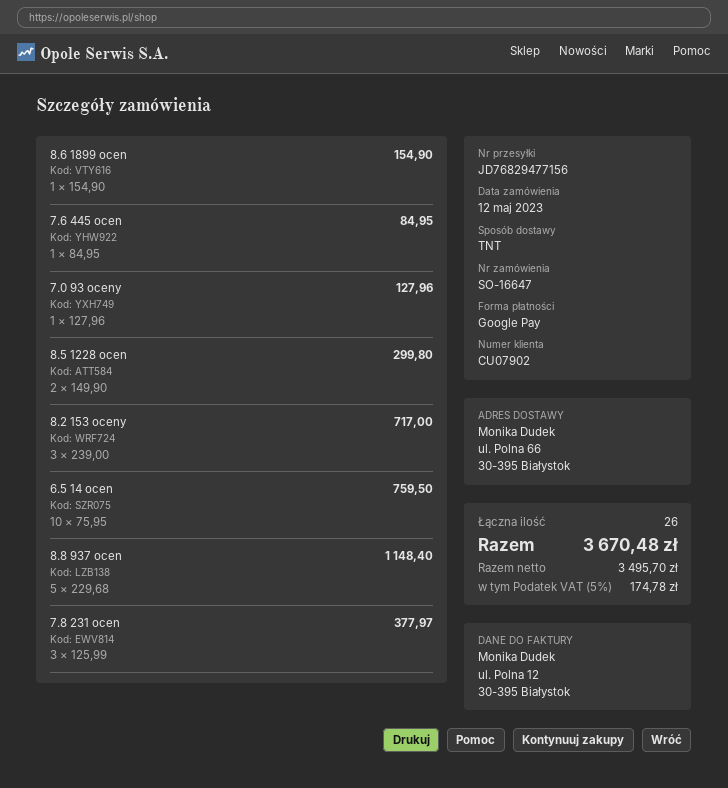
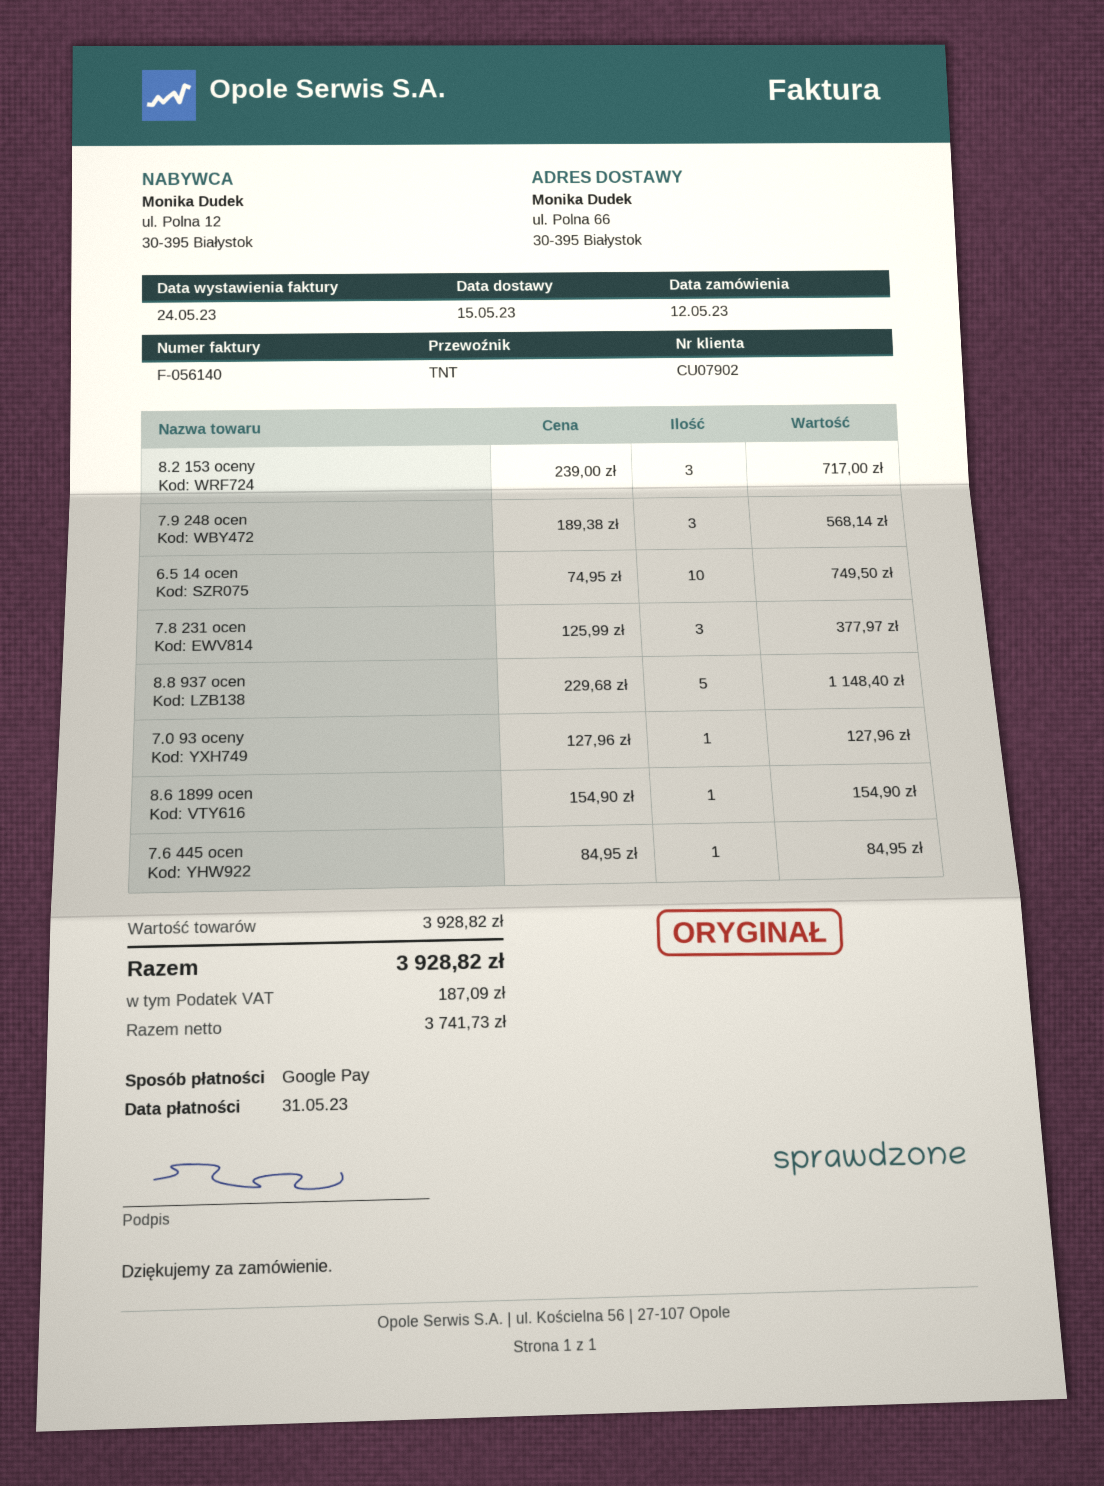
8.5 1228 ocen: 2 x 149.90 = 299.80 -> none
6.5 14 ocen: 10 x 75.95 = 759.50 -> 10 x 74.95 = 749.50
7.9 248 ocen: none -> 3 x 189.38 = 568.14
net: 3495.70 -> 3741.73
tax: 174.78 -> 187.09
total: 3670.48 -> 3928.82

